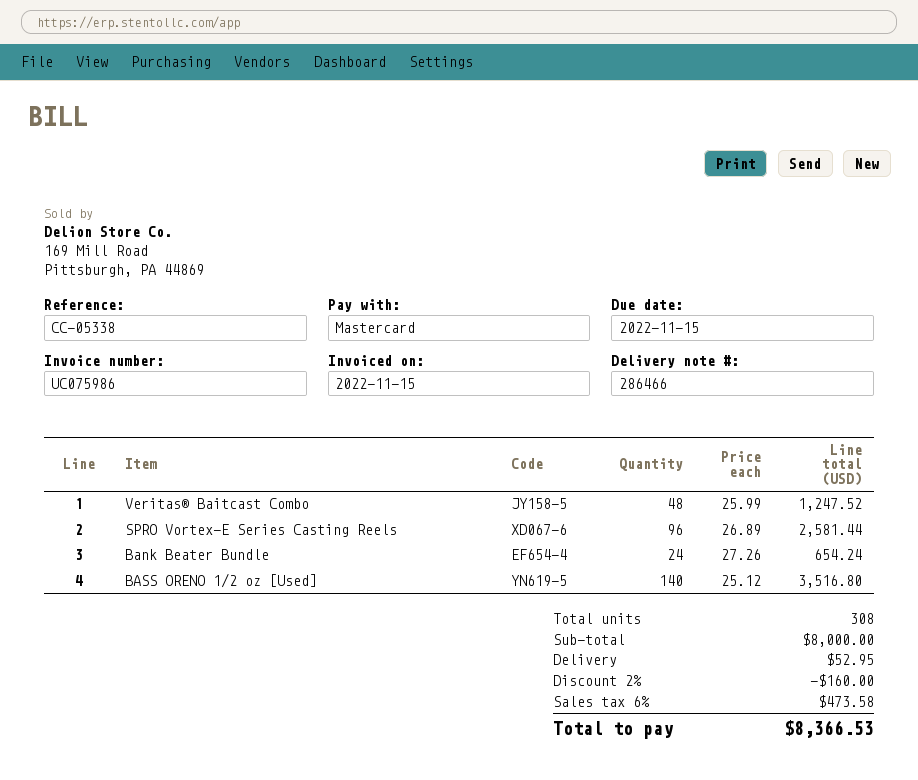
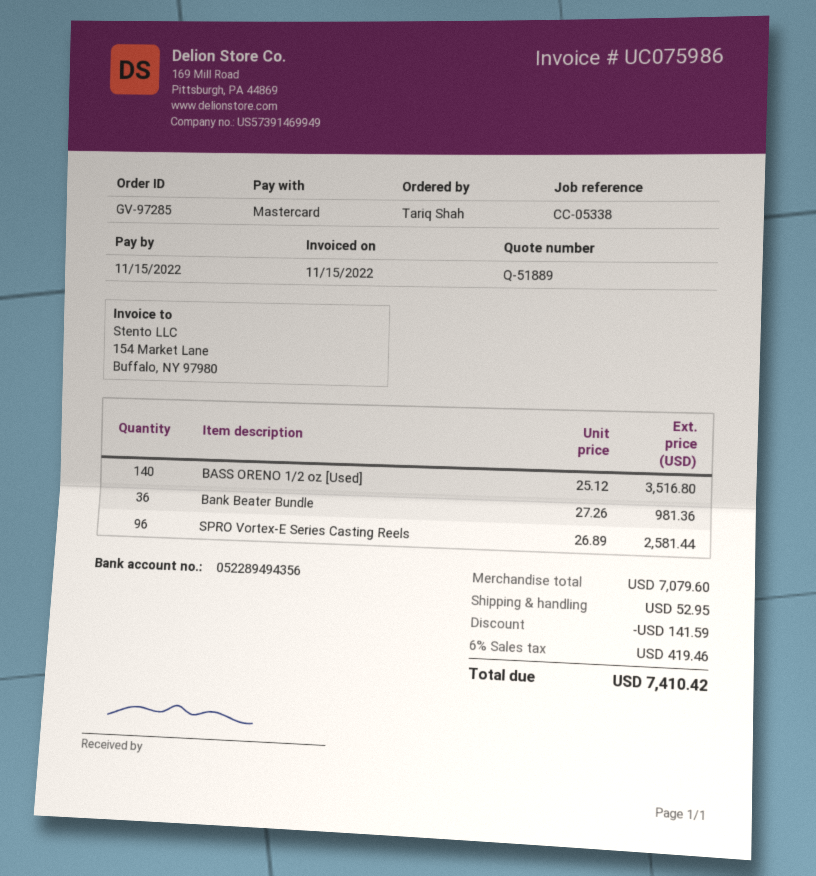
Veritas® Baitcast Combo: 48 x 25.99 = 1247.52 -> none
Bank Beater Bundle: 24 x 27.26 = 654.24 -> 36 x 27.26 = 981.36
subtotal: 8000.00 -> 7079.60
discount: 160.00 -> 141.59
tax: 6% = 473.58 -> 6% = 419.46
total: 8366.53 -> 7410.42

